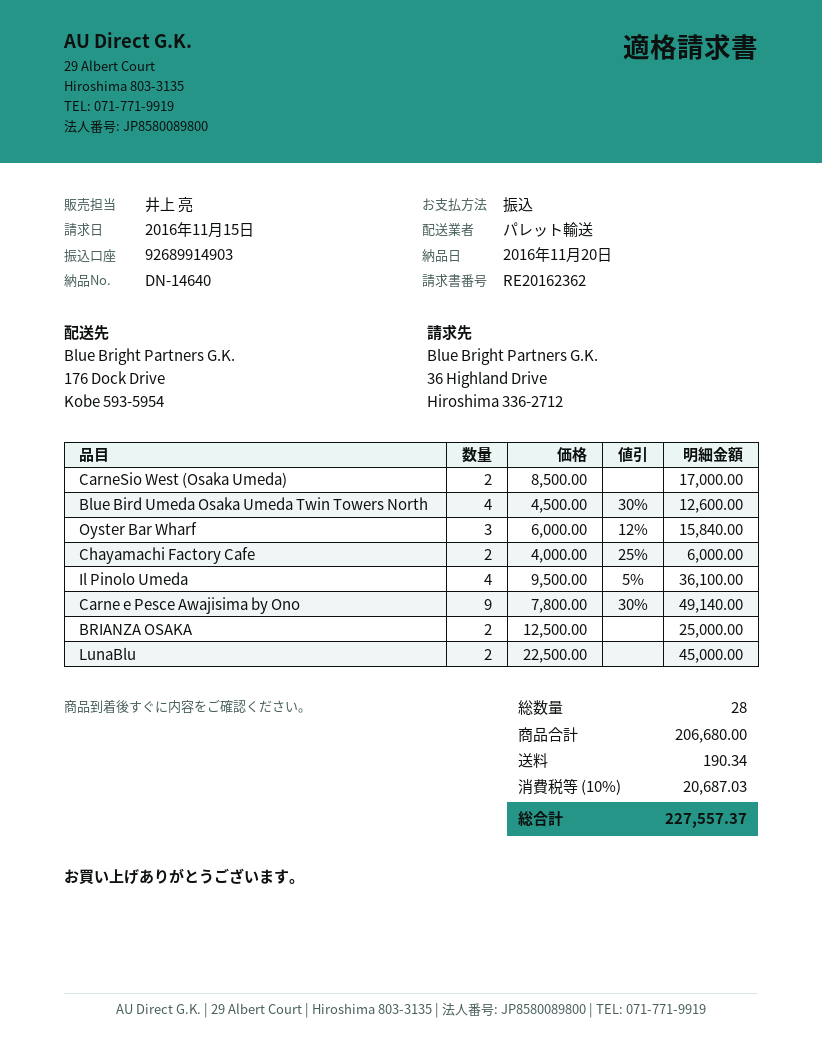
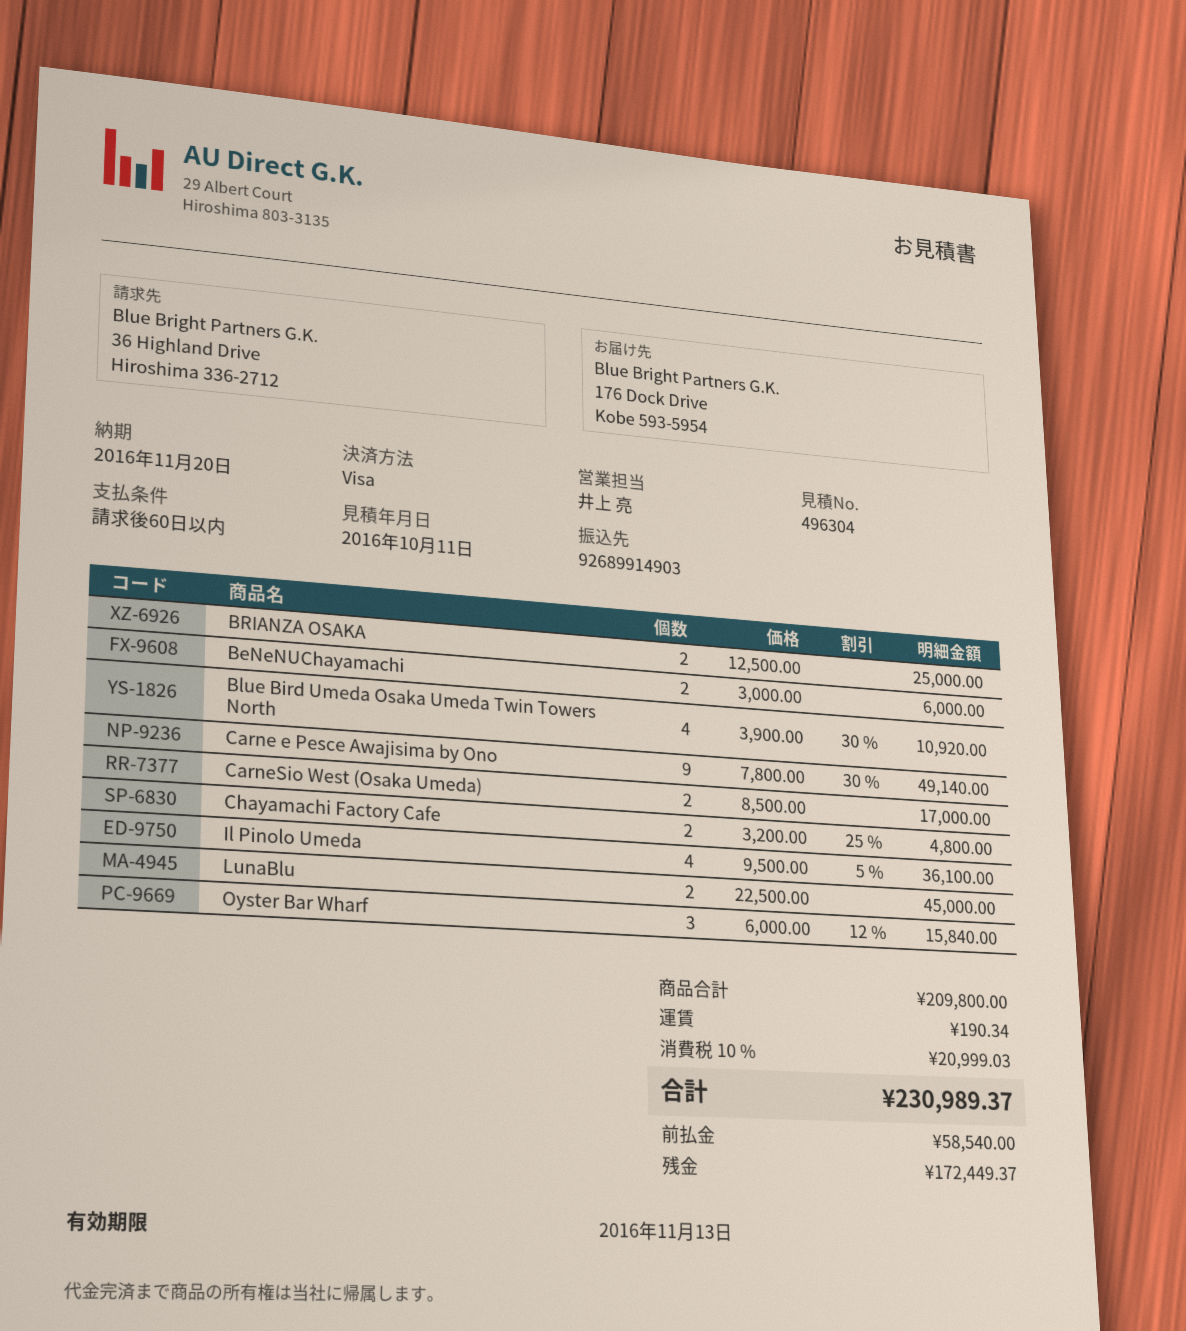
payment method: bank transfer -> Visa
Blue Bird Umeda Osaka Umeda Twin Towers North: 4 x 4500.00 - 30% = 12600.00 -> 4 x 3900.00 - 30% = 10920.00
Chayamachi Factory Cafe: 2 x 4000.00 - 25% = 6000.00 -> 2 x 3200.00 - 25% = 4800.00
BeNeNUChayamachi: none -> 2 x 3000.00 = 6000.00
subtotal: 206680.00 -> 209800.00
tax: 10% = 20687.03 -> 10% = 20999.03
total: 227557.37 -> 230989.37

